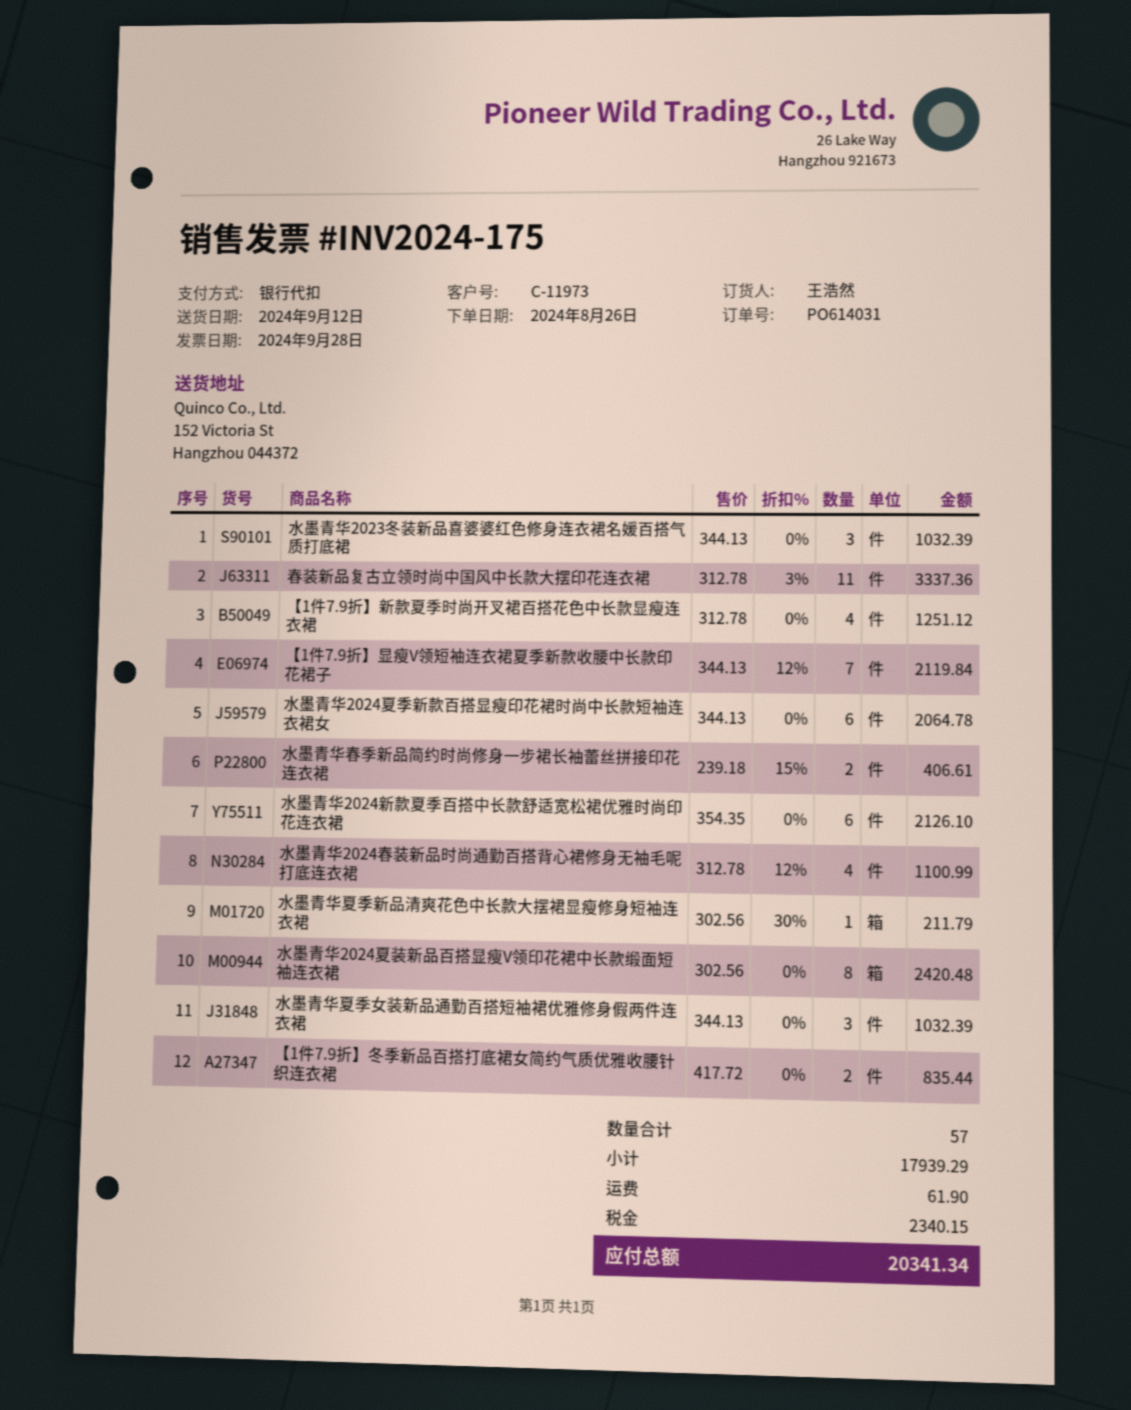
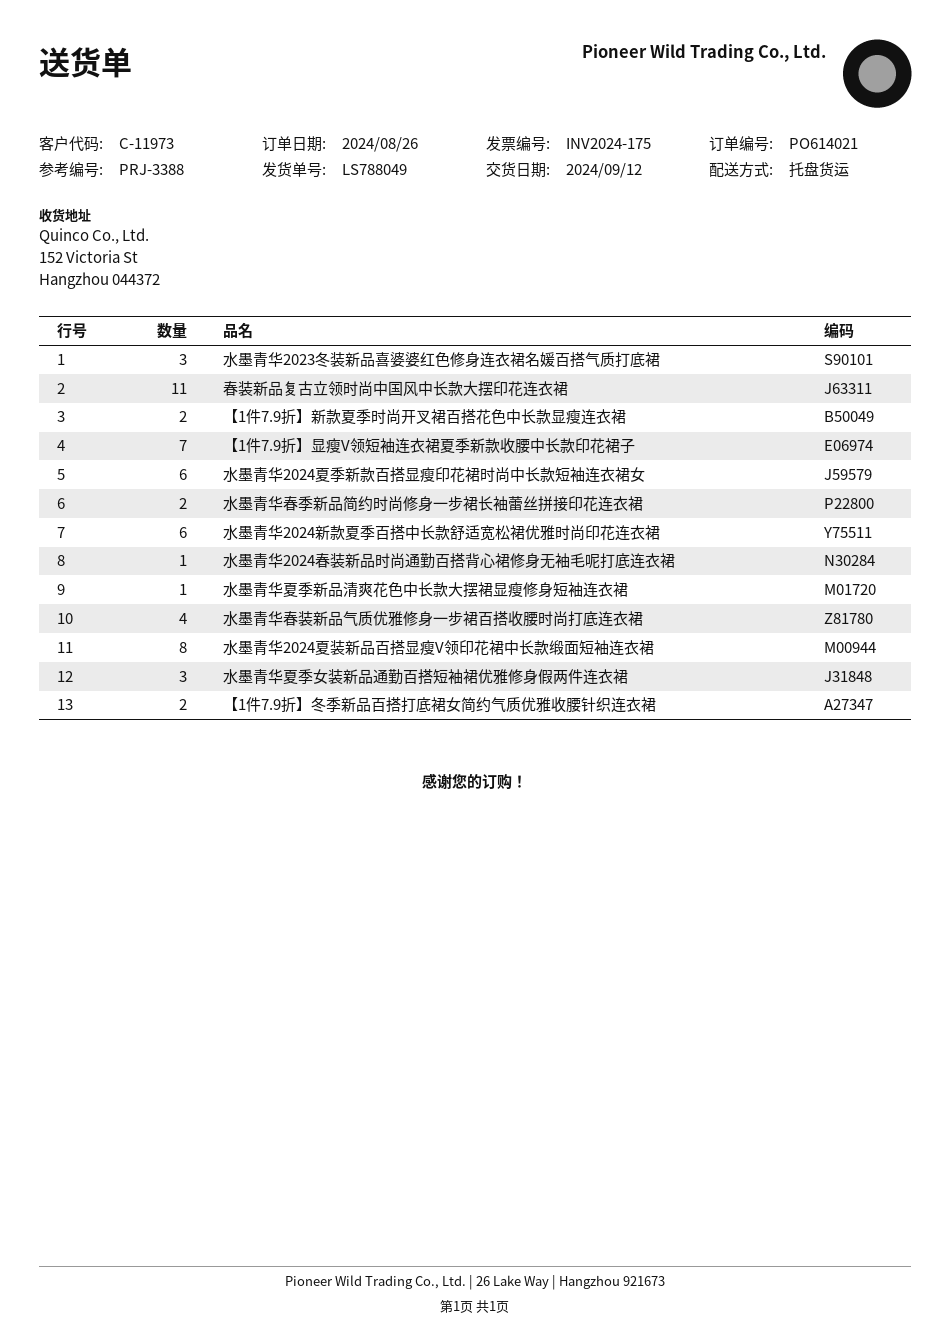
order number: PO614031 -> PO614021
【1件7.9折】新款夏季时尚开叉裙百搭花色中长款显瘦连衣裙: 4 -> 2
水墨青华2024春装新品时尚通勤百搭背心裙修身无袖毛呢打底连衣裙: 4 -> 1
水墨青华春装新品气质优雅修身一步裙百搭收腰时尚打底连衣裙: none -> 4

